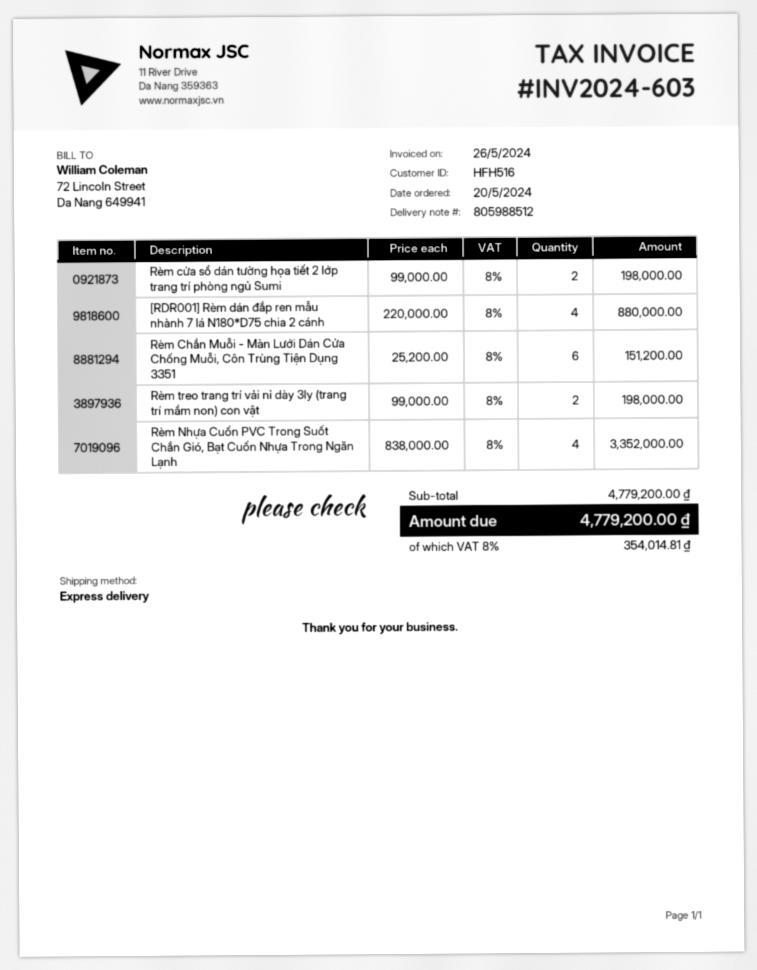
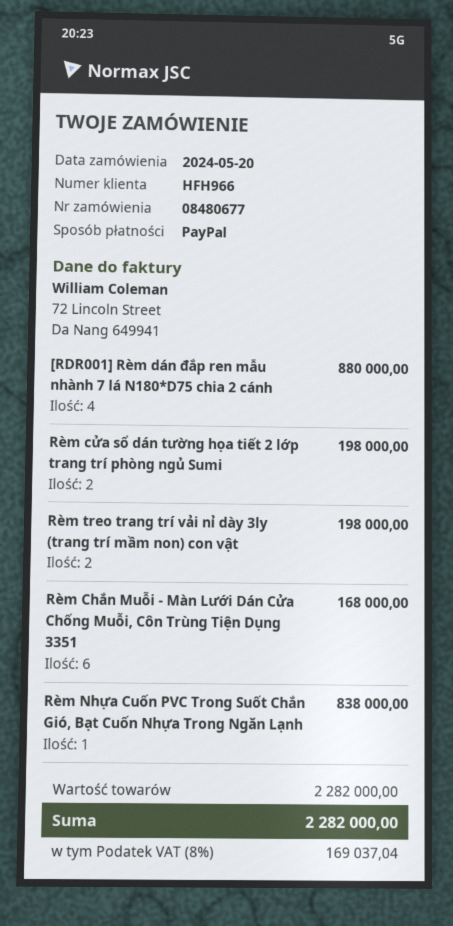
customer number: HFH516 -> HFH966
Rèm Chắn Muỗi - Màn Lưới Dán Cửa Chống Muỗi, Côn Trùng Tiện Dụng 3351: 6 for 151200.00 -> 6 for 168000.00
Rèm Nhựa Cuốn PVC Trong Suốt Chắn Gió, Bạt Cuốn Nhựa Trong Ngăn Lạnh: 4 for 3352000.00 -> 1 for 838000.00
subtotal: 4779200.00 -> 2282000.00
tax: 8% = 354014.81 -> 8% = 169037.04
total: 4779200.00 -> 2282000.00

